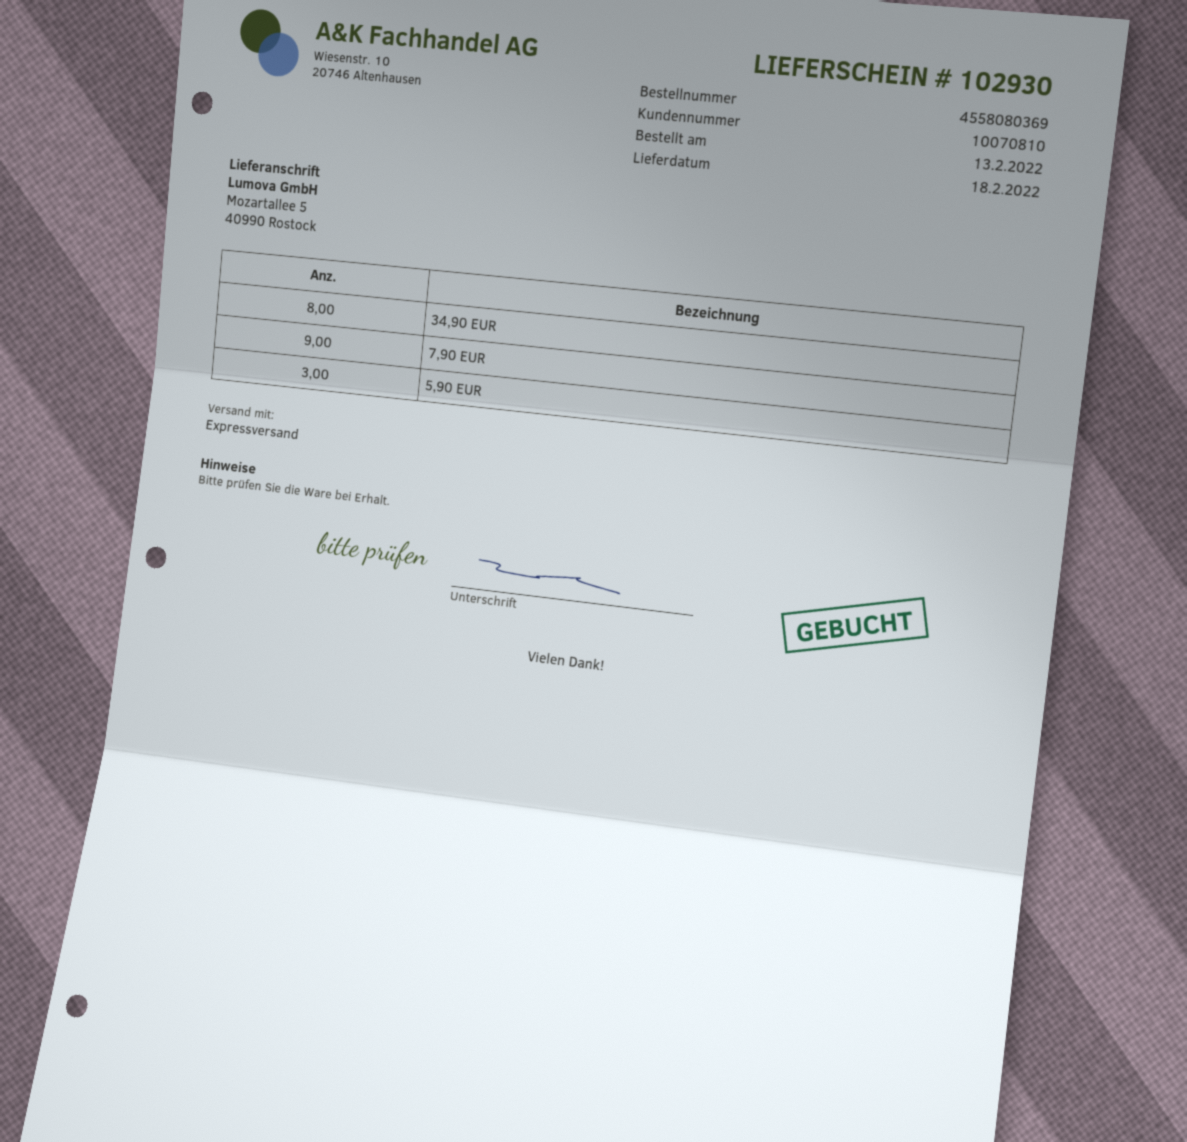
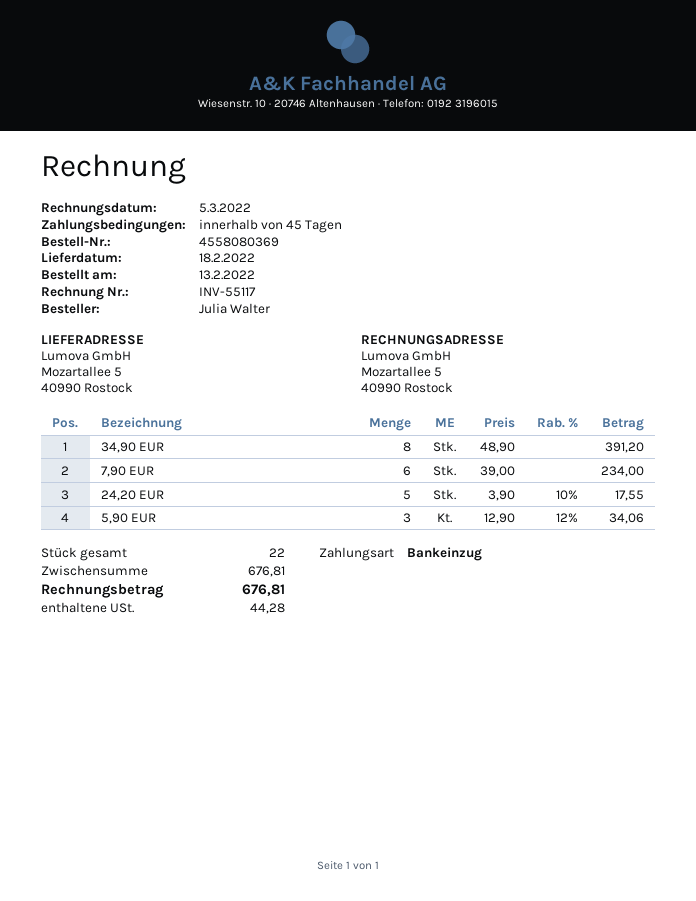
7,90 EUR: 9 -> 6
24,20 EUR: none -> 5

